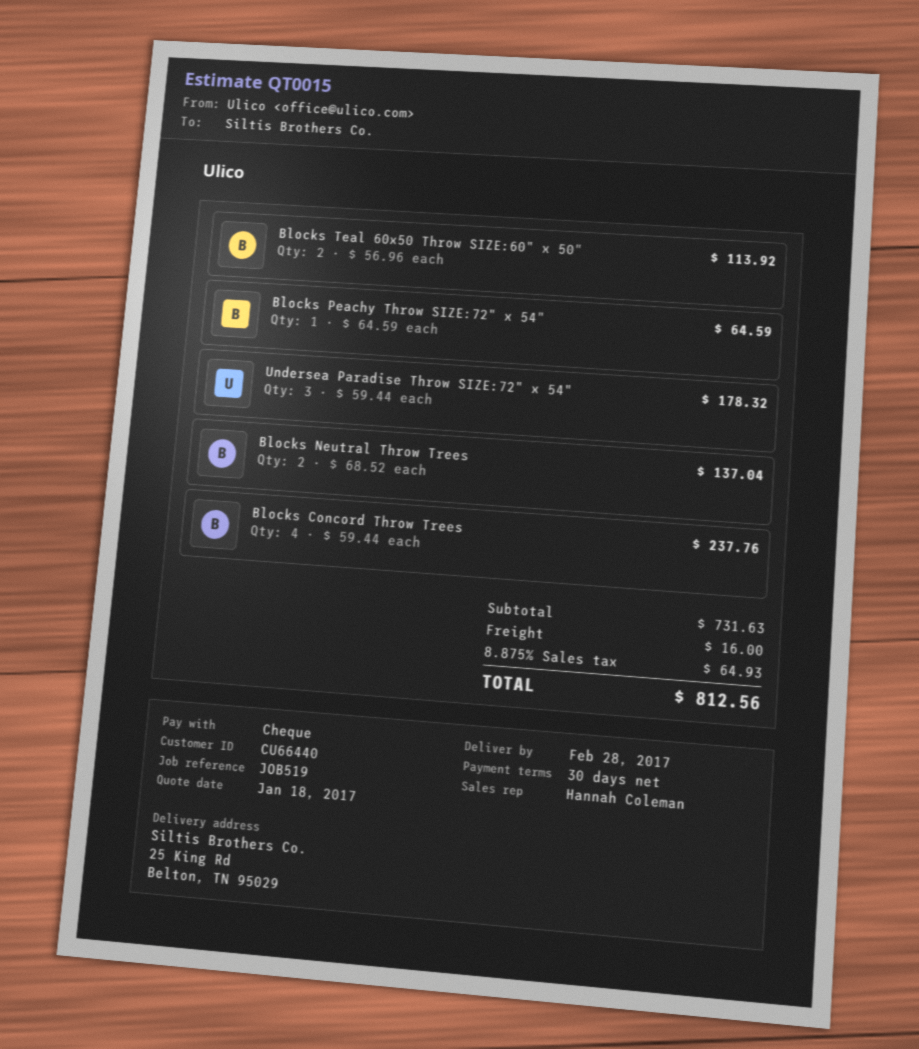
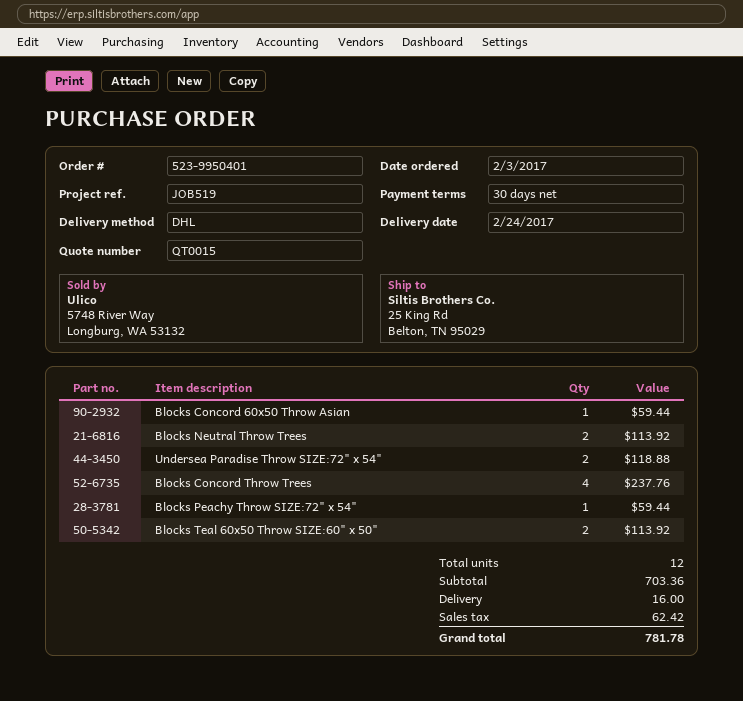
delivery date: 2017-02-28 -> 2017-02-24
Blocks Peachy Throw SIZE:72" x 54": 1 for 64.59 -> 1 for 59.44
Undersea Paradise Throw SIZE:72" x 54": 3 for 178.32 -> 2 for 118.88
Blocks Neutral Throw Trees: 2 for 137.04 -> 2 for 113.92
Blocks Concord 60x50 Throw Asian: none -> 1 for 59.44
subtotal: 731.63 -> 703.36
tax: 64.93 -> 62.42
total: 812.56 -> 781.78

